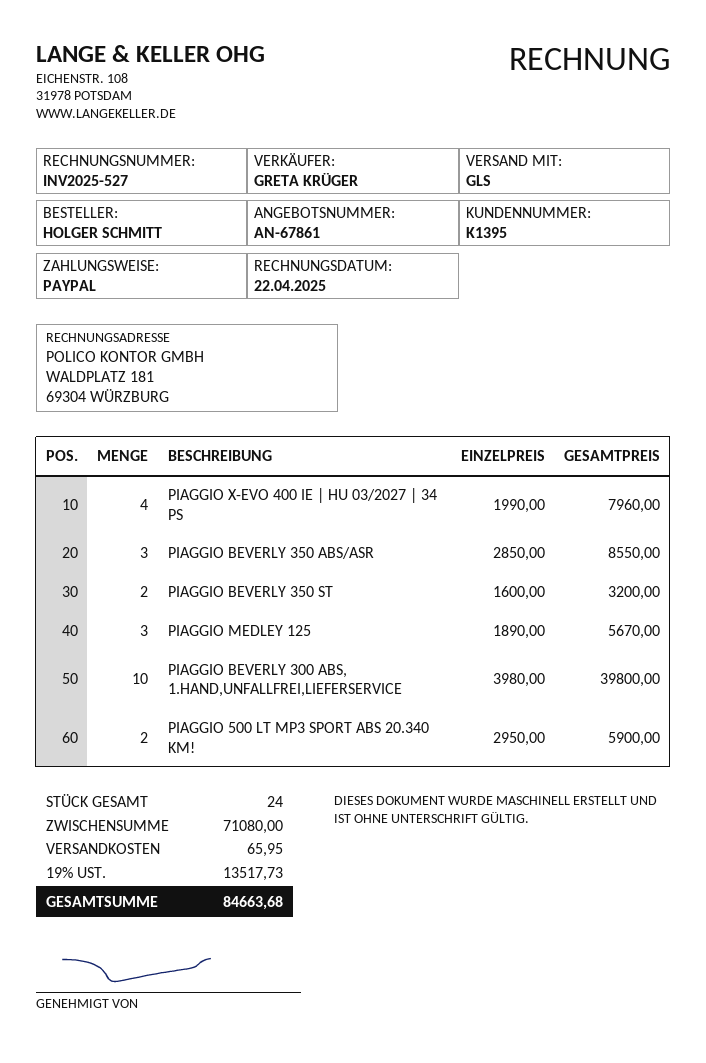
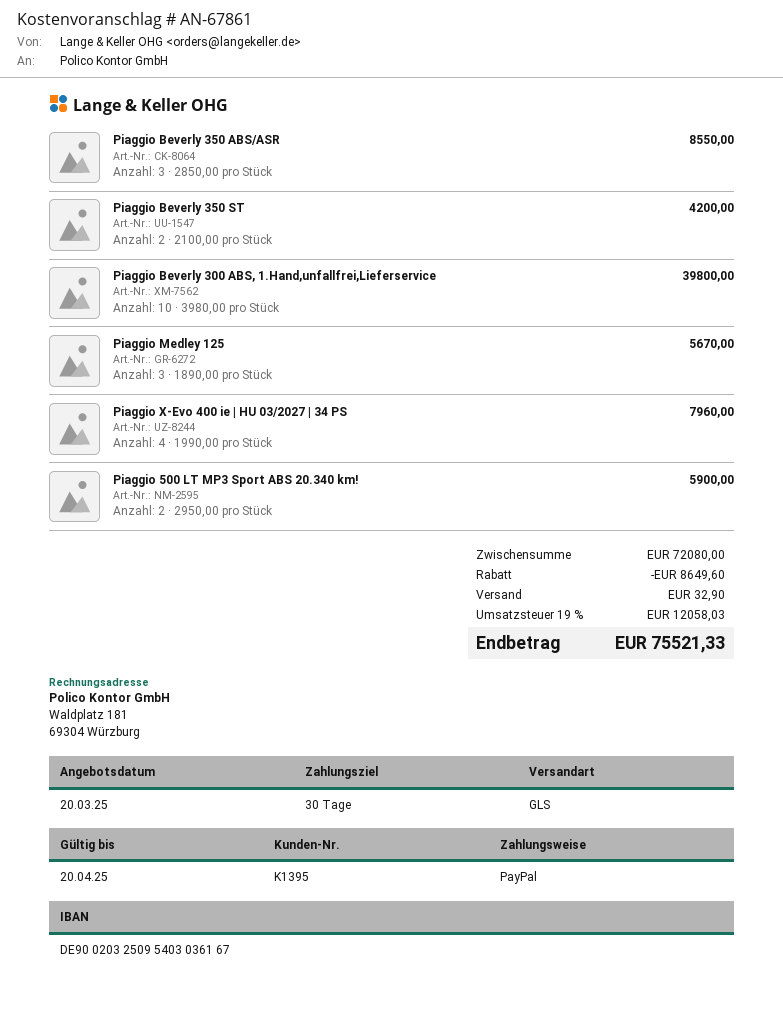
PIAGGIO BEVERLY 350 ST: 2 x 1600.00 = 3200.00 -> 2 x 2100.00 = 4200.00
subtotal: 71080.00 -> 72080.00
discount: none -> 8649.60
shipping: 65.95 -> 32.90
tax: 19% = 13517.73 -> 19% = 12058.03
total: 84663.68 -> 75521.33

